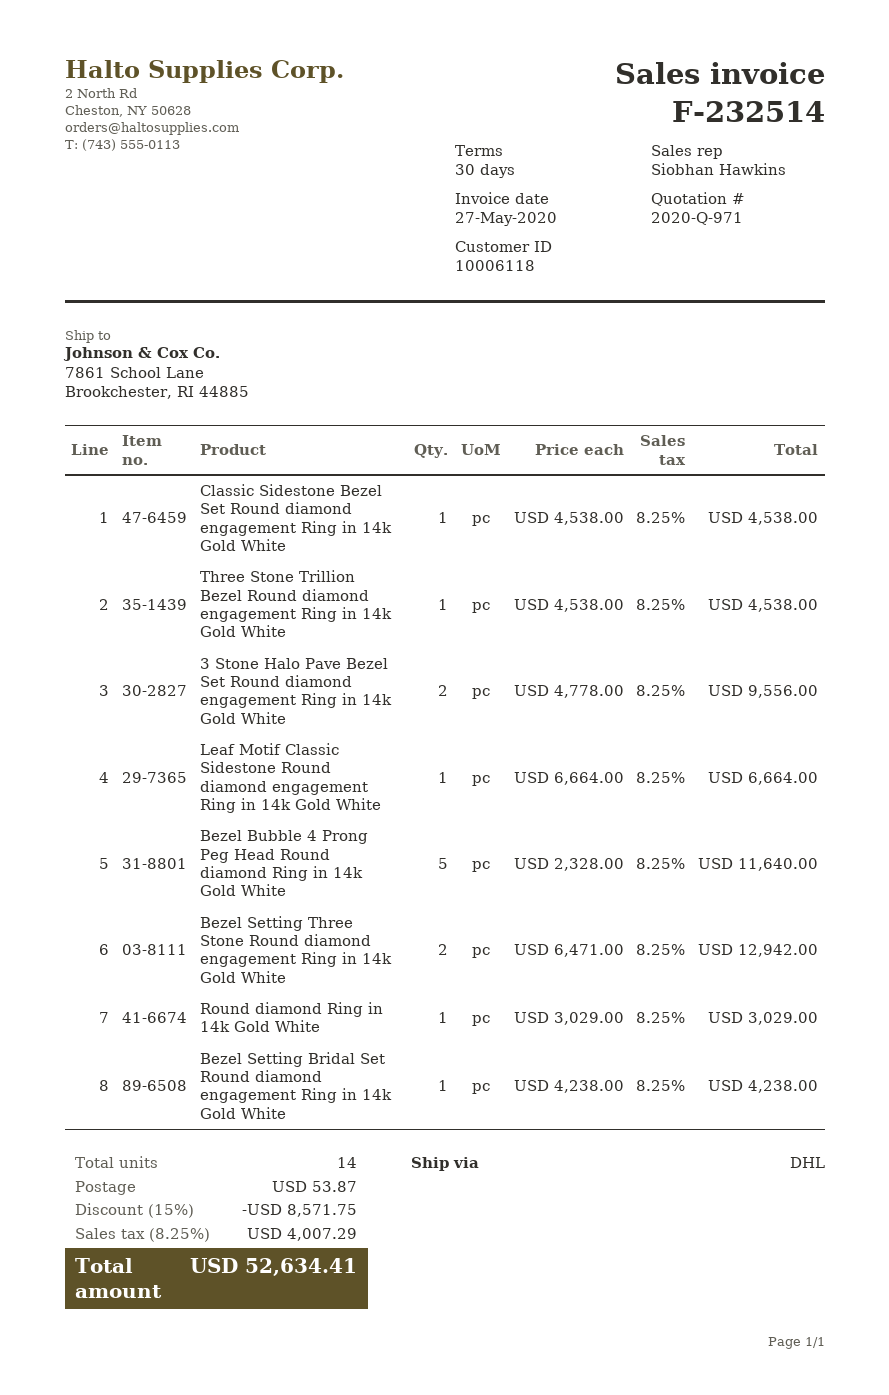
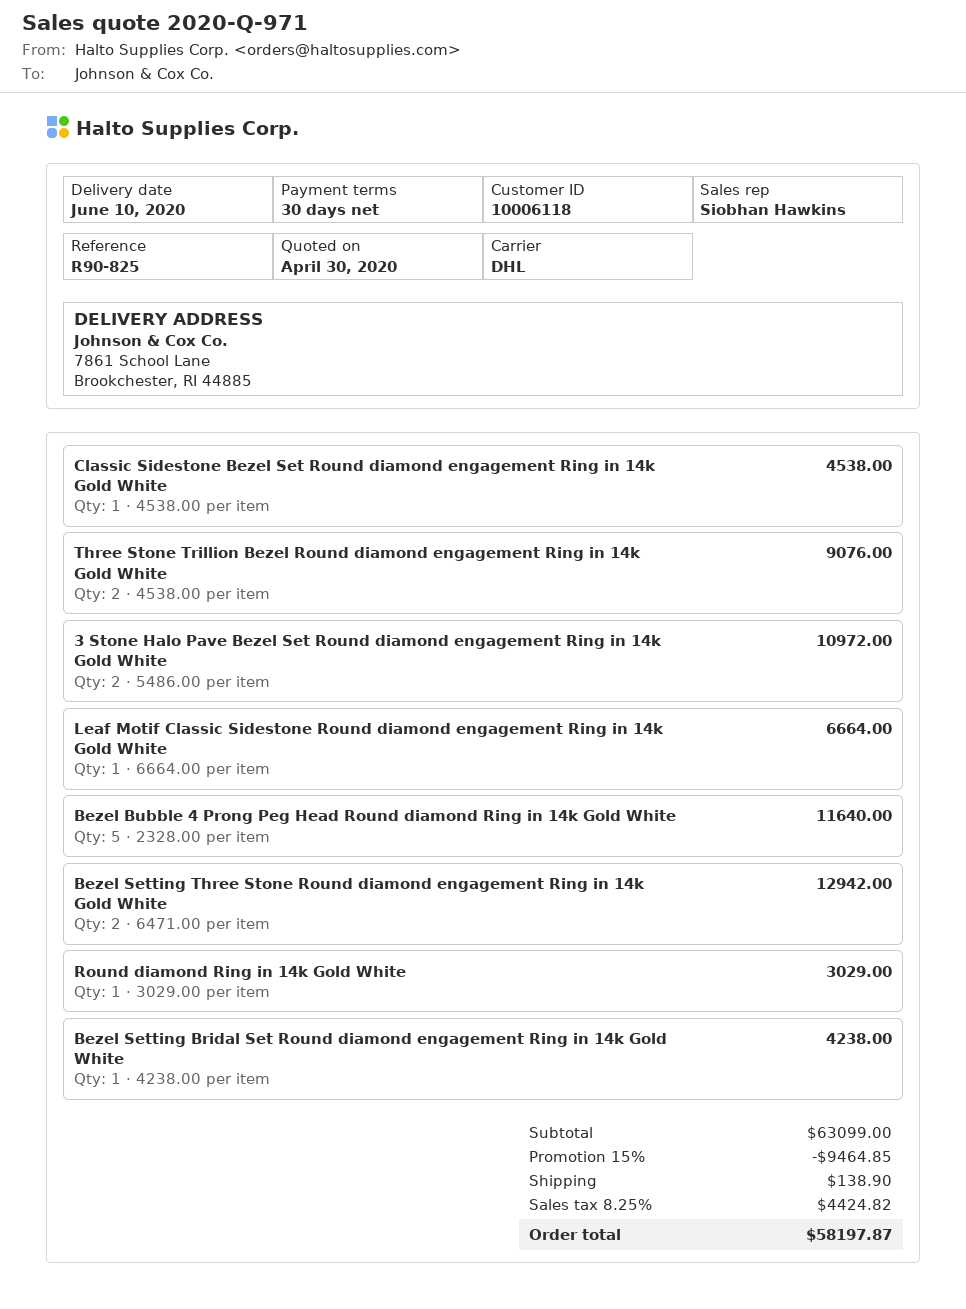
Three Stone Trillion Bezel Round diamond engagement Ring in 14k Gold White: 1 x 4538.00 = 4538.00 -> 2 x 4538.00 = 9076.00
3 Stone Halo Pave Bezel Set Round diamond engagement Ring in 14k Gold White: 2 x 4778.00 = 9556.00 -> 2 x 5486.00 = 10972.00
discount: 15% = 8571.75 -> 15% = 9464.85
shipping: 53.87 -> 138.90
tax: 8.25% = 4007.29 -> 8.25% = 4424.82
total: 52634.41 -> 58197.87

